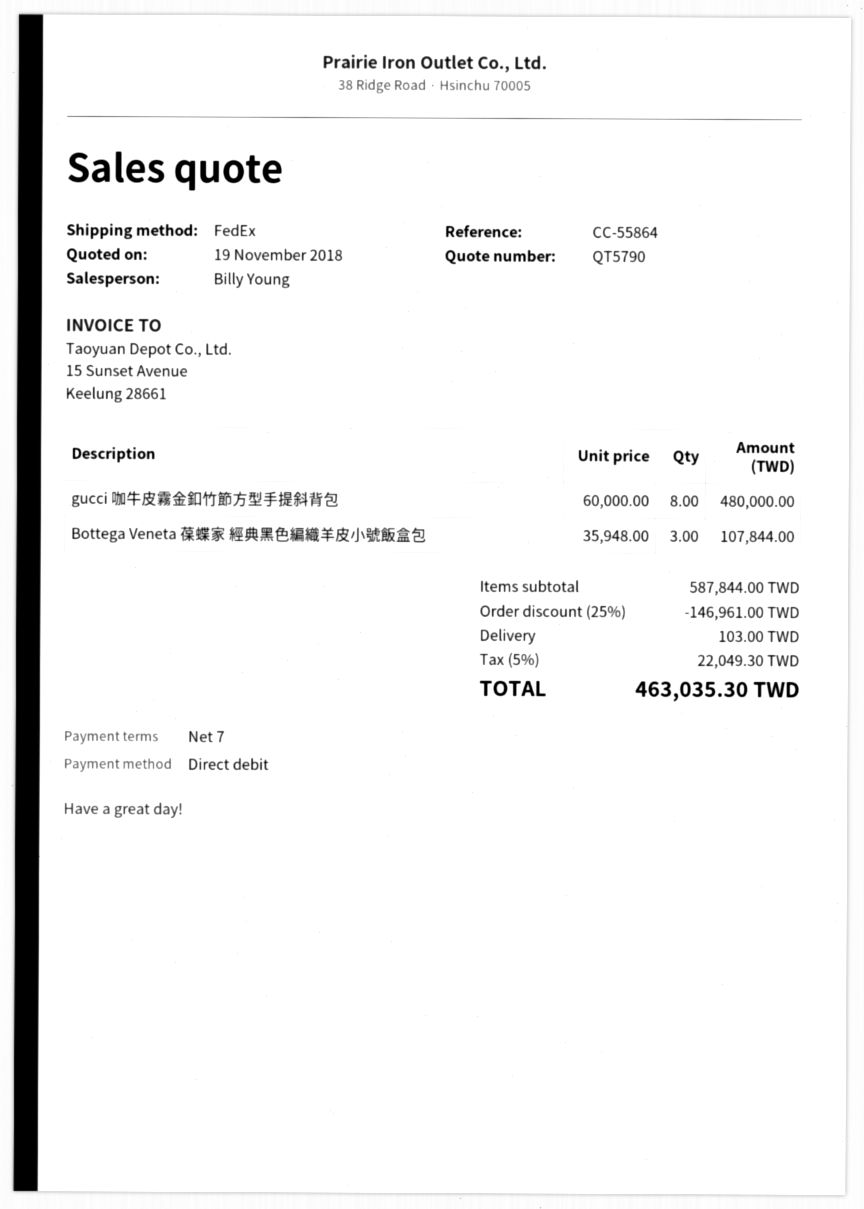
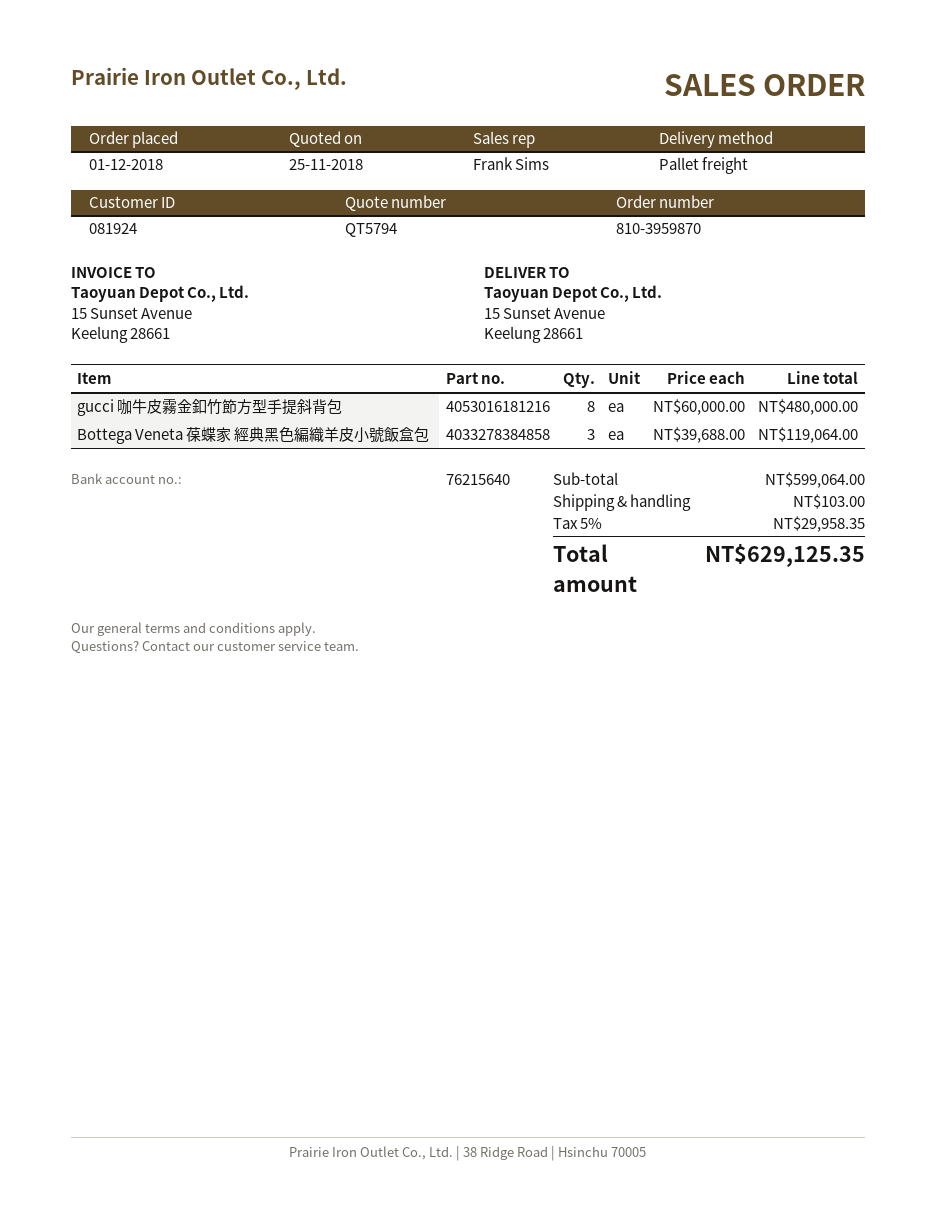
quote number: QT5790 -> QT5794
quote date: 2018-11-19 -> 2018-11-25
sales rep: Billy Young -> Frank Sims
shipping method: FedEx -> pallet freight
Bottega Veneta 葆蝶家 經典黑色編織羊皮小號飯盒包: 3 x 35948.00 = 107844.00 -> 3 x 39688.00 = 119064.00
subtotal: 587844.00 -> 599064.00
discount: 25% = 146961.00 -> none
tax: 5% = 22049.30 -> 5% = 29958.35
total: 463035.30 -> 629125.35

